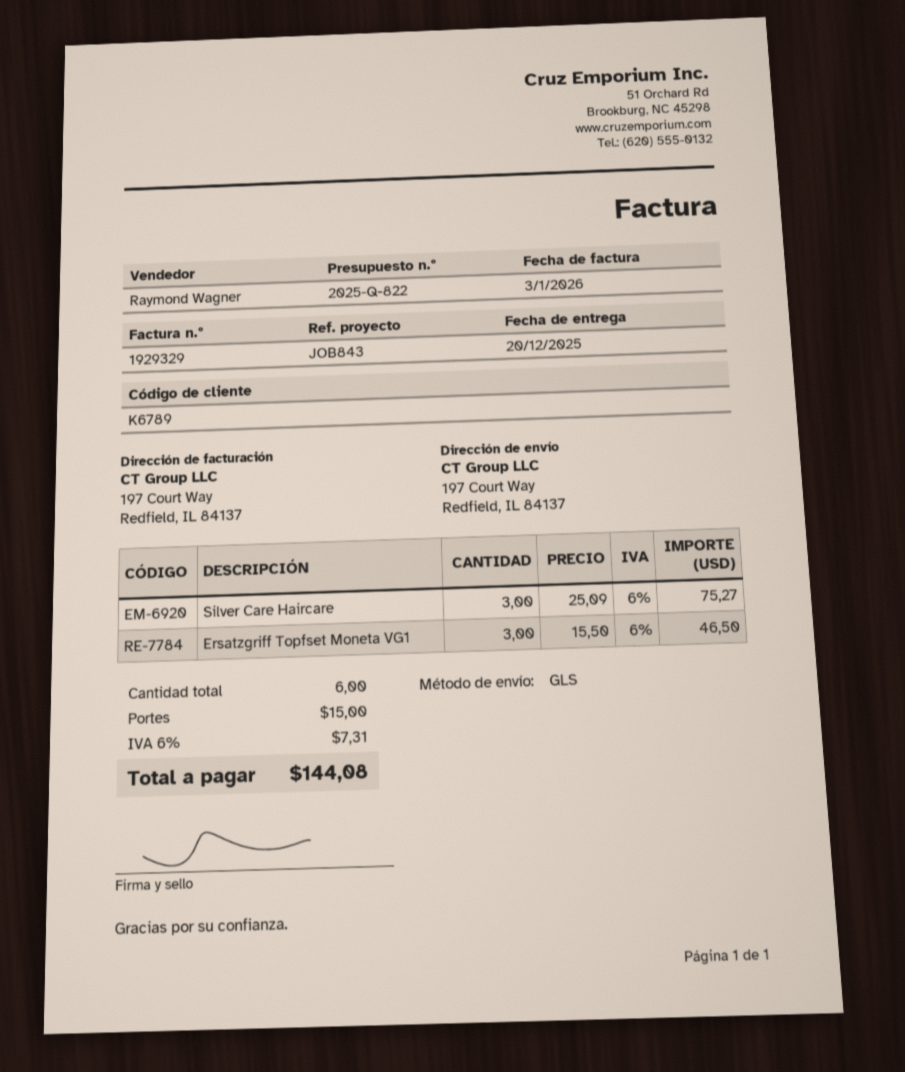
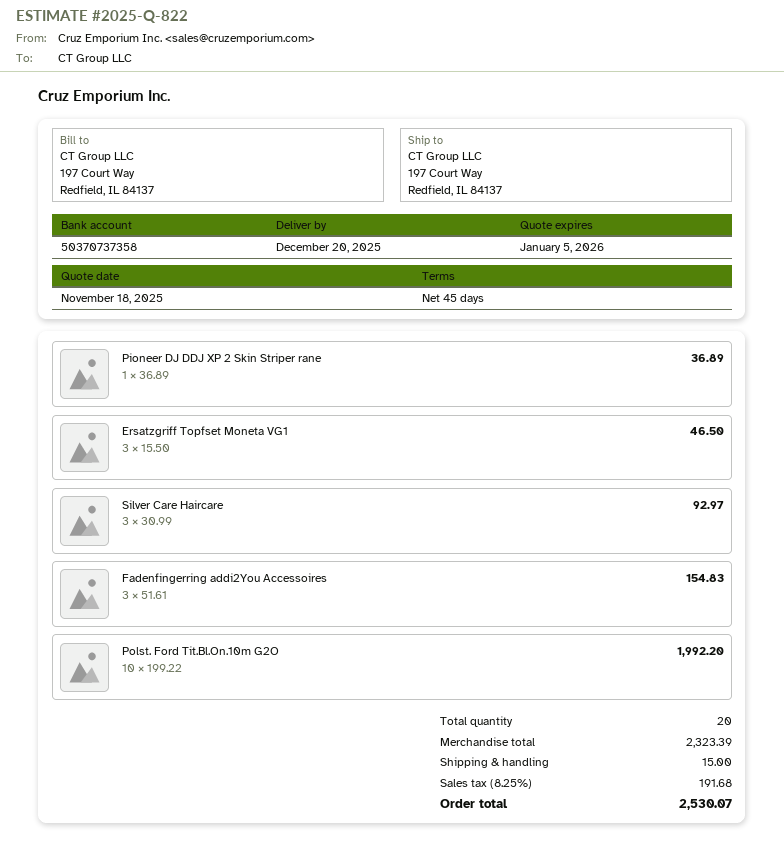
Silver Care Haircare: 3 x 25.09 = 75.27 -> 3 x 30.99 = 92.97
Pioneer DJ DDJ XP 2 Skin Striper rane: none -> 1 x 36.89 = 36.89
Fadenfingerring addi2You Accessoires: none -> 3 x 51.61 = 154.83
Polst. Ford Tit.Bl.On.10m G2O: none -> 10 x 199.22 = 1992.20
total quantity: 6 -> 20
tax: 6% = 7.31 -> 8.25% = 191.68
total: 144.08 -> 2530.07

